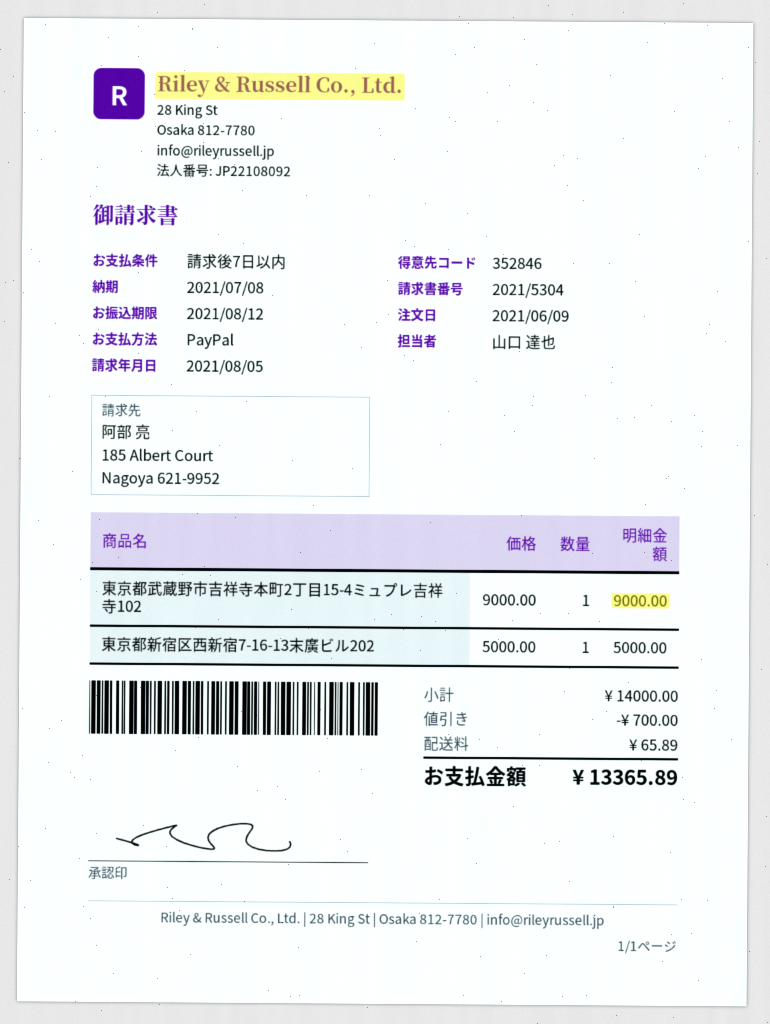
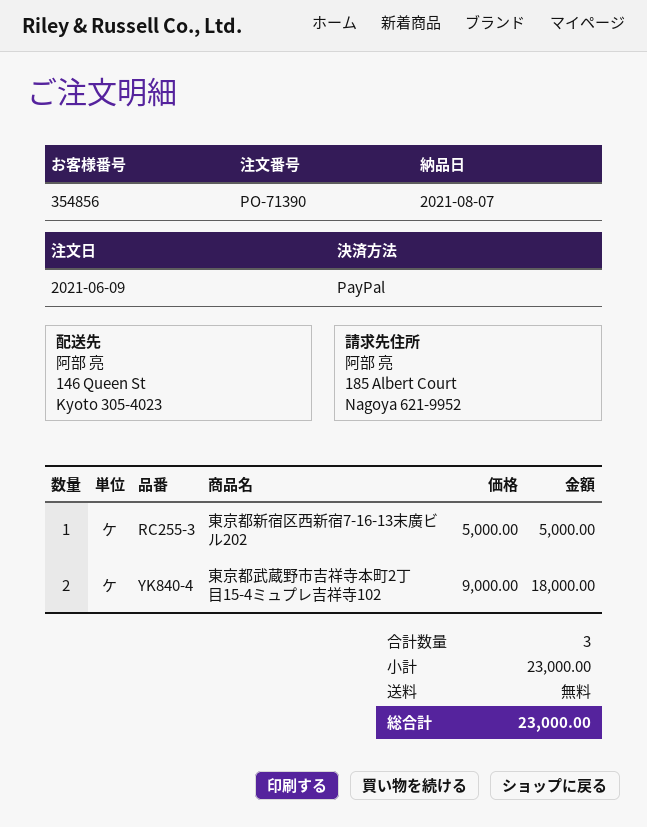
delivery date: 2021-07-08 -> 2021-08-07
customer number: 352846 -> 354856
東京都武蔵野市吉祥寺本町2丁目15-4ミュプレ吉祥寺102: 1 x 9000.00 = 9000.00 -> 2 x 9000.00 = 18000.00
subtotal: 14000.00 -> 23000.00
discount: 700.00 -> none
shipping: 65.89 -> 0.00
total: 13365.89 -> 23000.00

